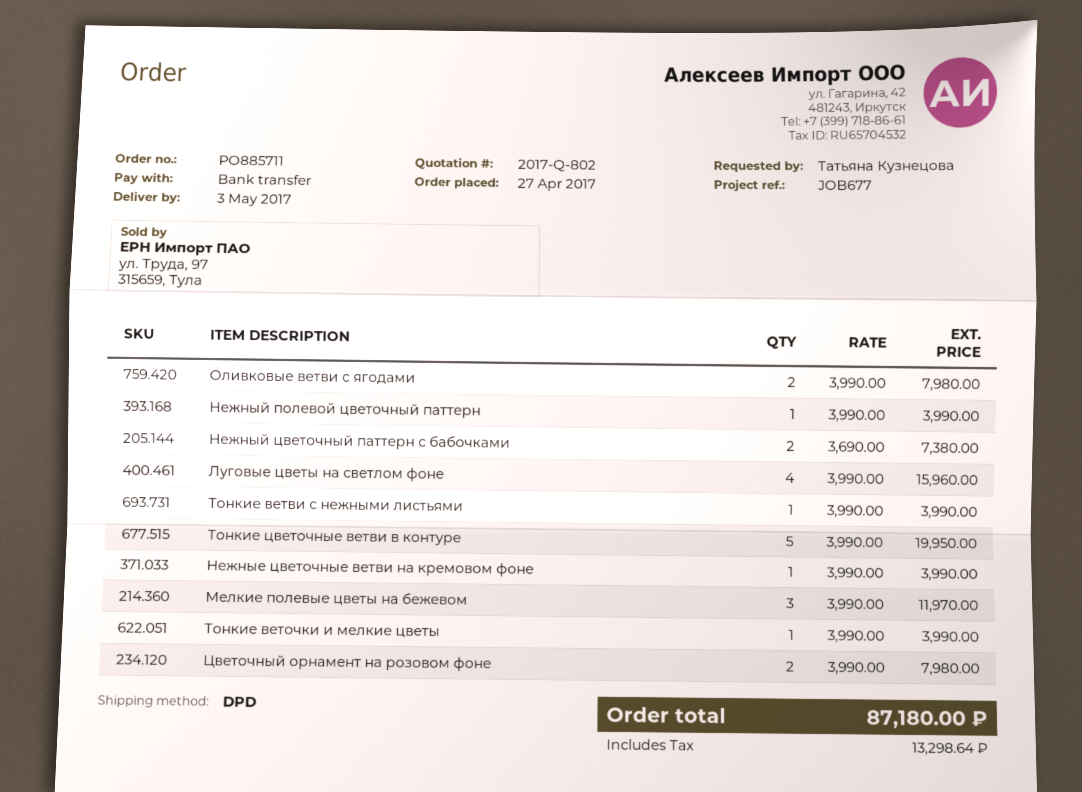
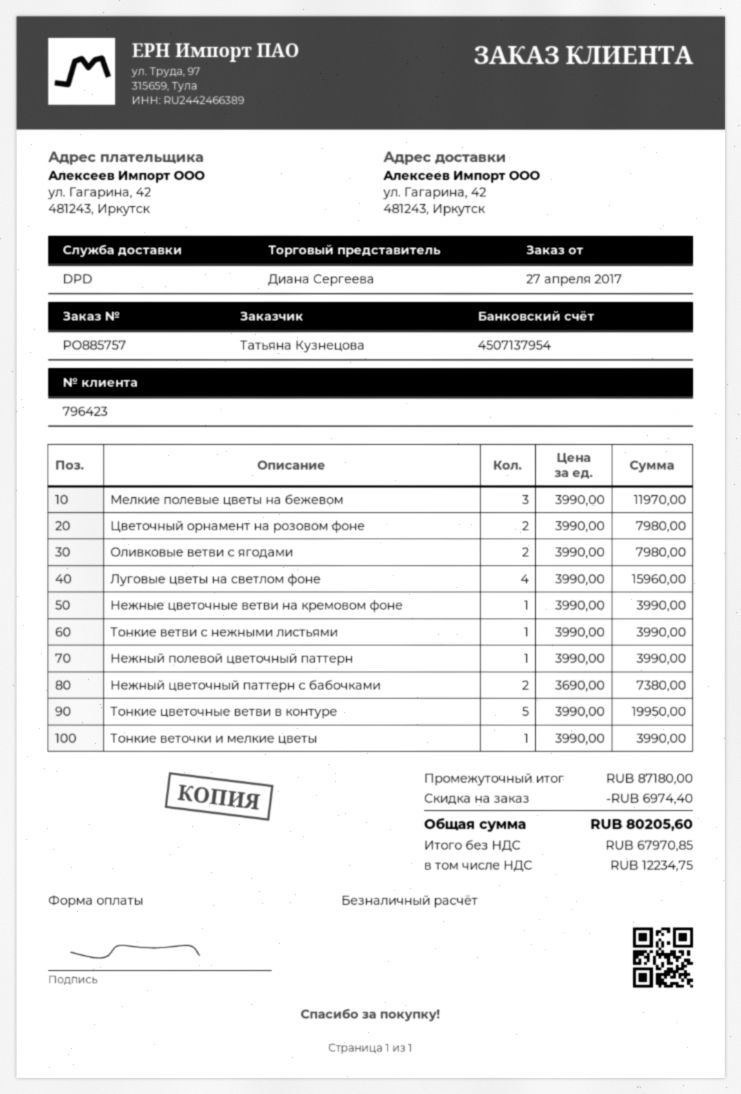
order number: PO885711 -> PO885757
discount: none -> 6974.40
tax: 13298.64 -> 12234.75
total: 87180.00 -> 80205.60

